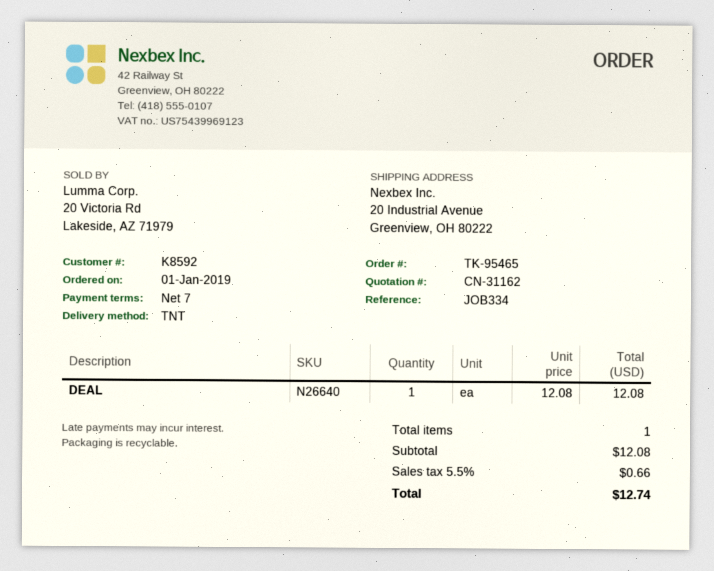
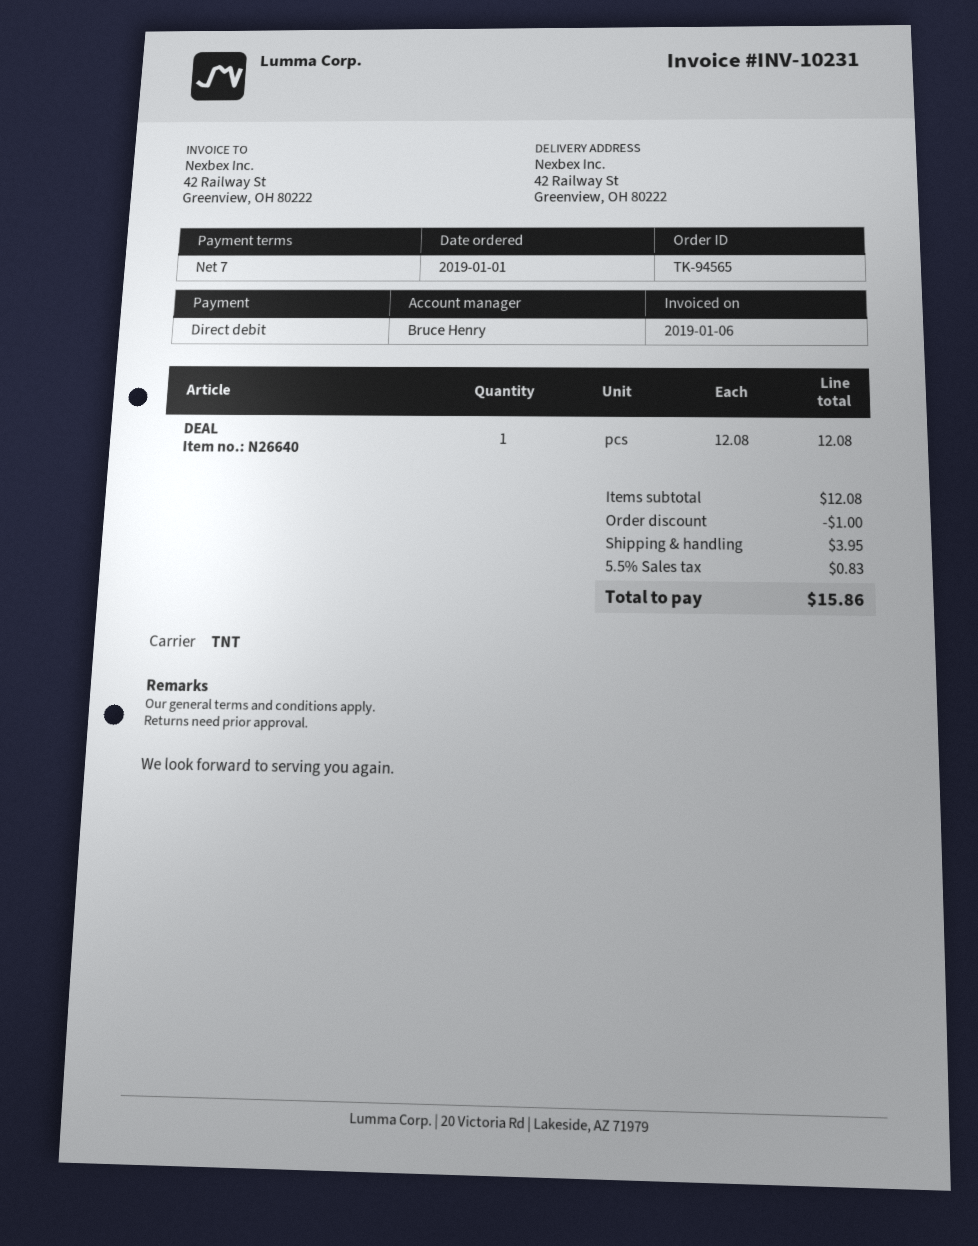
order number: TK-95465 -> TK-94565
ship to: 20 Industrial Avenue, Greenview, OH 80222 -> 42 Railway St, Greenview, OH 80222
discount: none -> 1.00
shipping: none -> 3.95
tax: 5.5% = 0.66 -> 5.5% = 0.83
total: 12.74 -> 15.86

